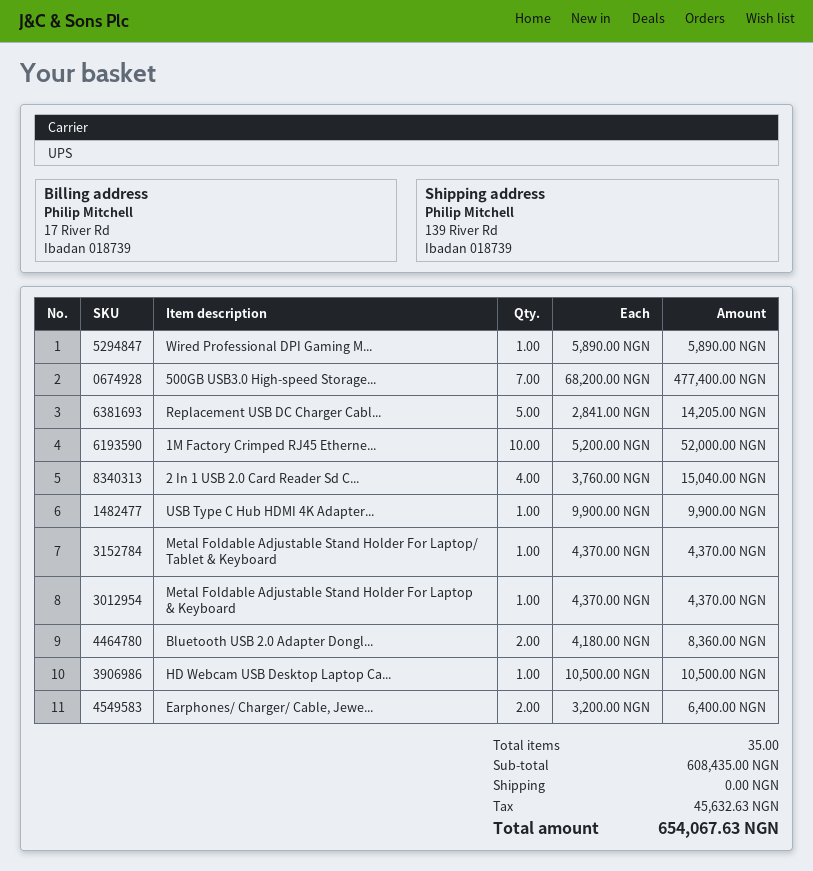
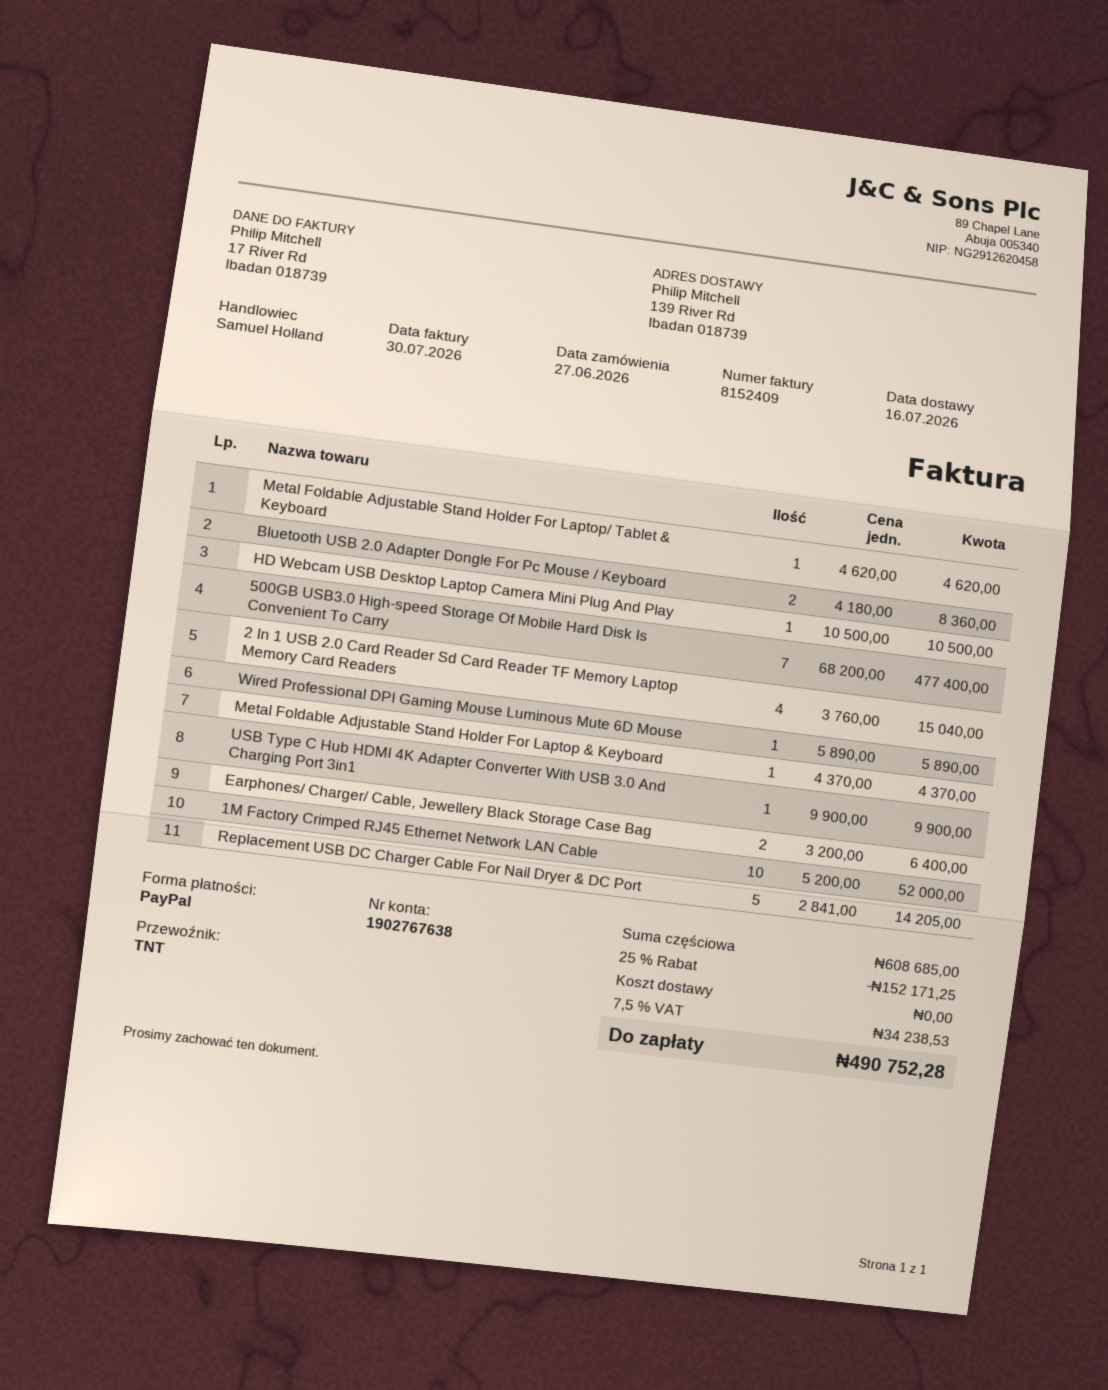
shipping method: UPS -> TNT
Metal Foldable Adjustable Stand Holder For Laptop/ Tablet & Keyboard: 1 x 4370.00 = 4370.00 -> 1 x 4620.00 = 4620.00
subtotal: 608435.00 -> 608685.00
discount: none -> 25% = 152171.25
tax: 45632.63 -> 34238.53
total: 654067.63 -> 490752.28

